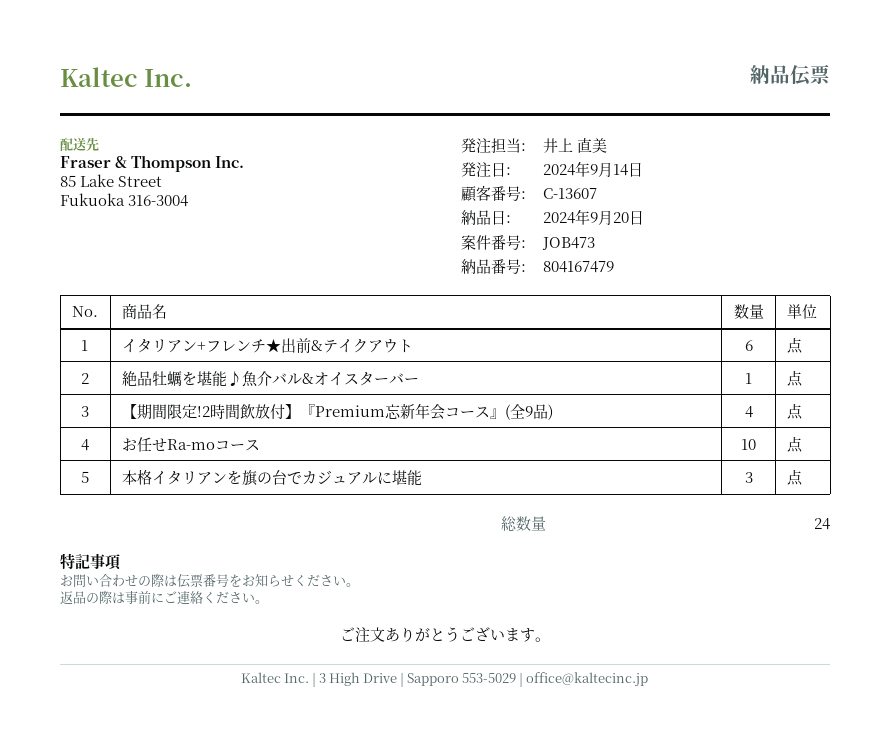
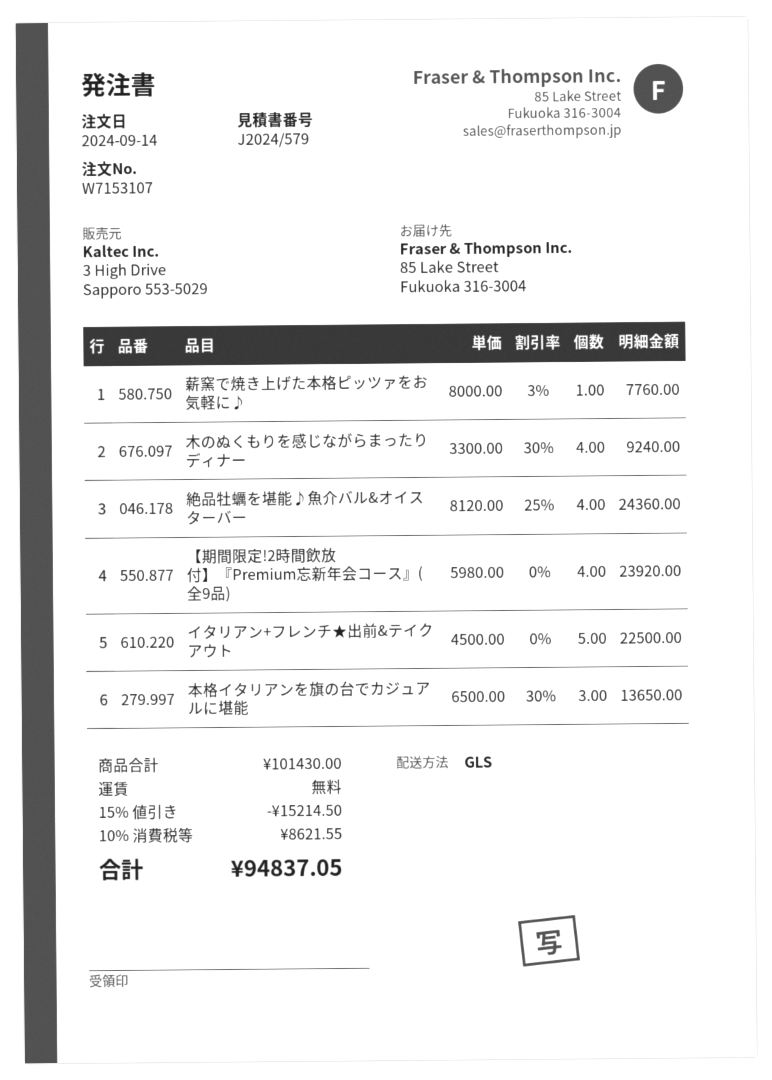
イタリアン+フレンチ★出前&テイクアウト: 6 -> 5
絶品牡蠣を堪能♪魚介バル&オイスターバー: 1 -> 4
お任せRa-moコース: 10 -> none
薪窯で焼き上げた本格ピッツァをお気軽に♪: none -> 1
木のぬくもりを感じながらまったりディナー: none -> 4

